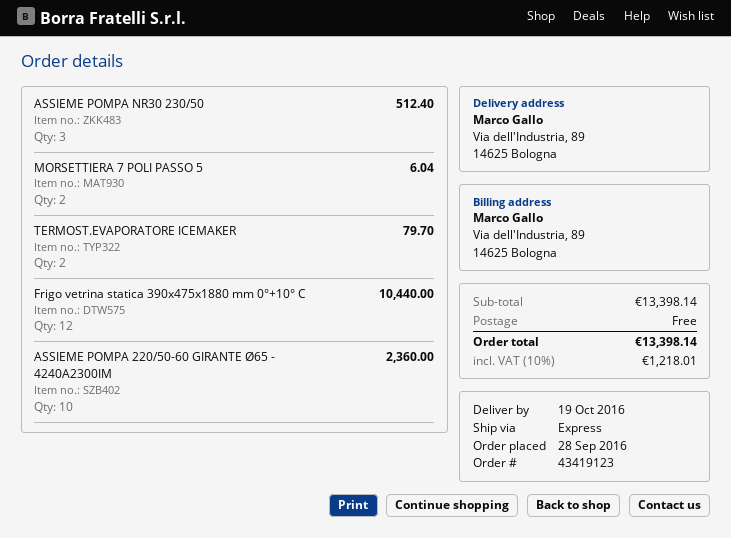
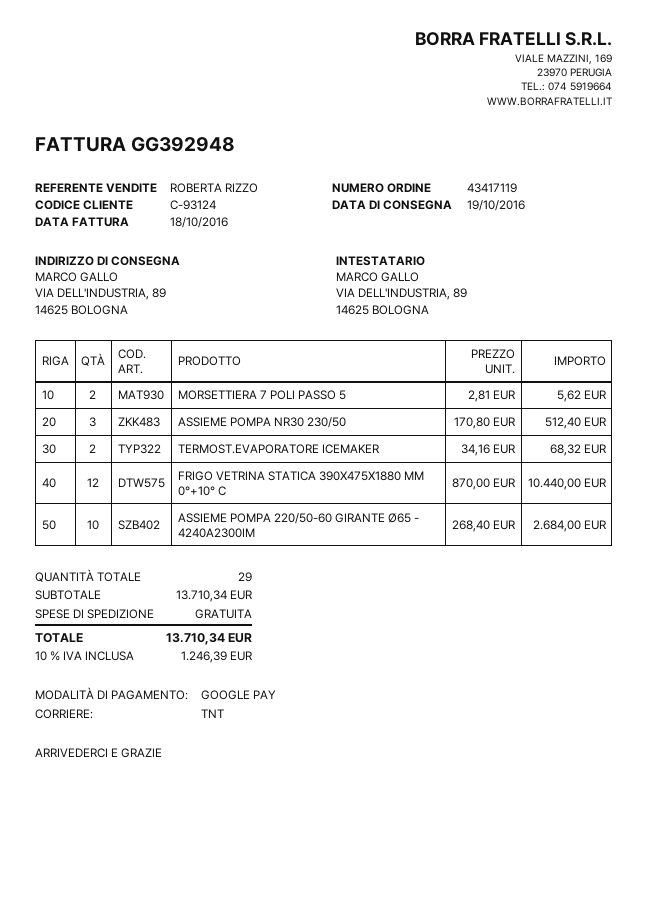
order number: 43419123 -> 43417119
shipping method: express -> TNT
MORSETTIERA 7 POLI PASSO 5: 2 for 6.04 -> 2 for 5.62
TERMOST.EVAPORATORE ICEMAKER: 2 for 79.70 -> 2 for 68.32
ASSIEME POMPA 220/50-60 GIRANTE Ø65 - 4240A2300IM: 10 for 2360.00 -> 10 for 2684.00
subtotal: 13398.14 -> 13710.34
tax: 10% = 1218.01 -> 10% = 1246.39
total: 13398.14 -> 13710.34

